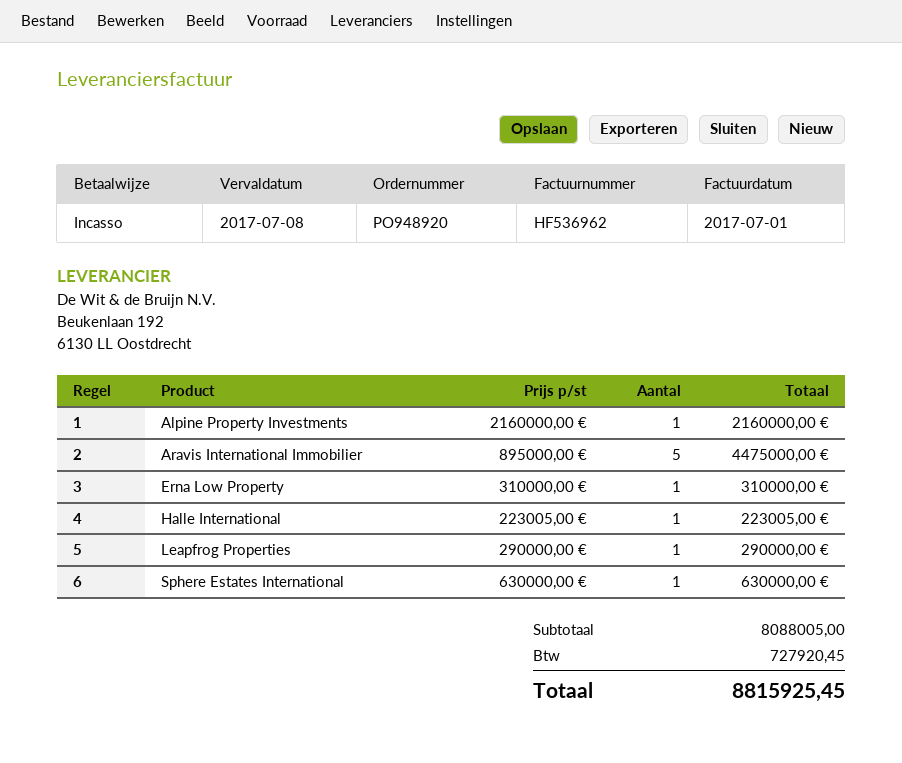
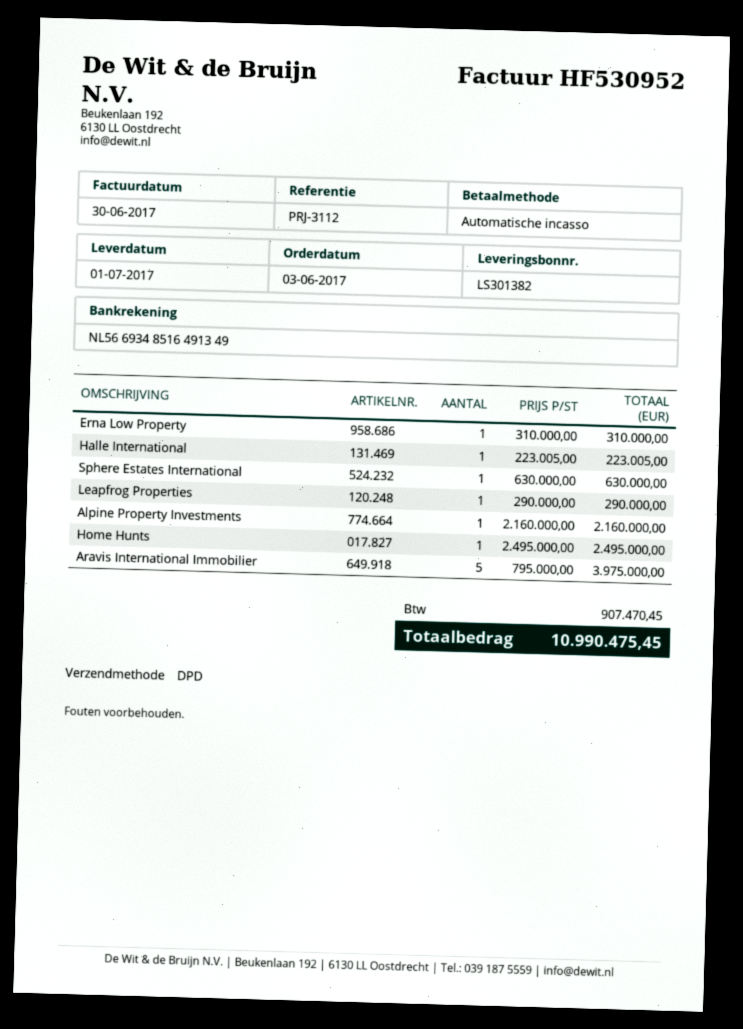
invoice number: HF536962 -> HF530952
invoice date: 2017-07-01 -> 2017-06-30
Aravis International Immobilier: 5 x 895000.00 = 4475000.00 -> 5 x 795000.00 = 3975000.00
Home Hunts: none -> 1 x 2495000.00 = 2495000.00
tax: 727920.45 -> 907470.45
total: 8815925.45 -> 10990475.45

